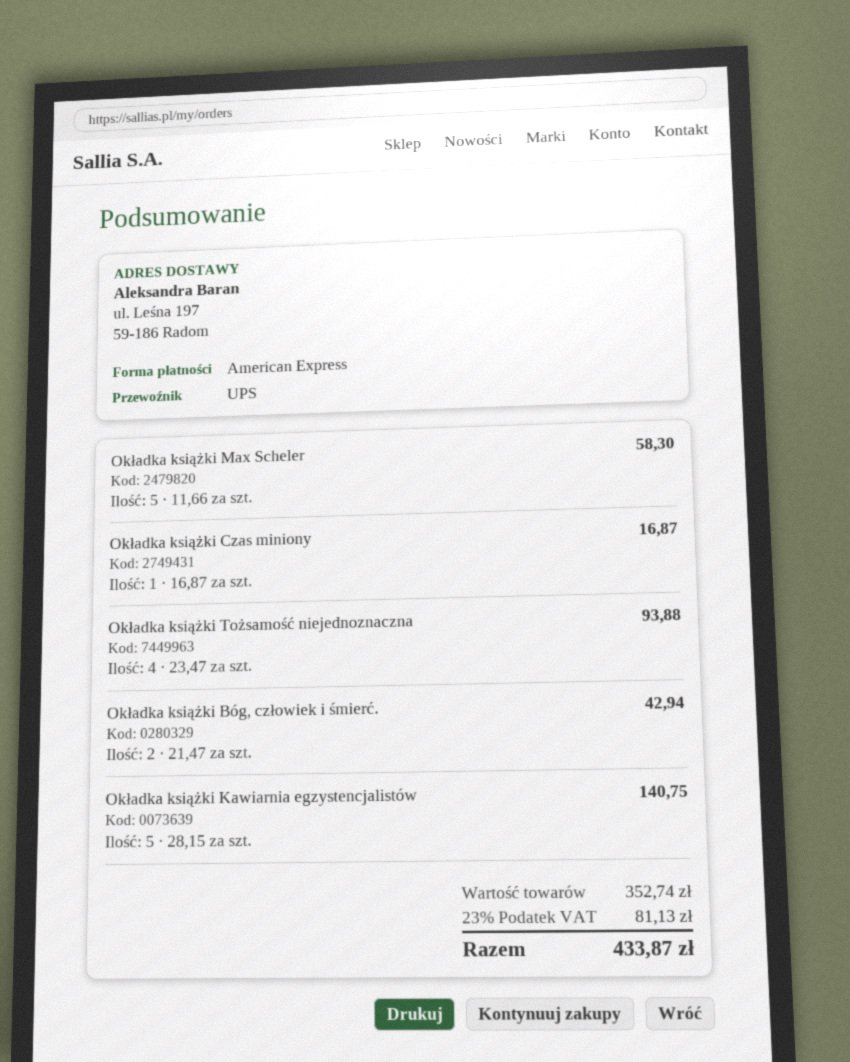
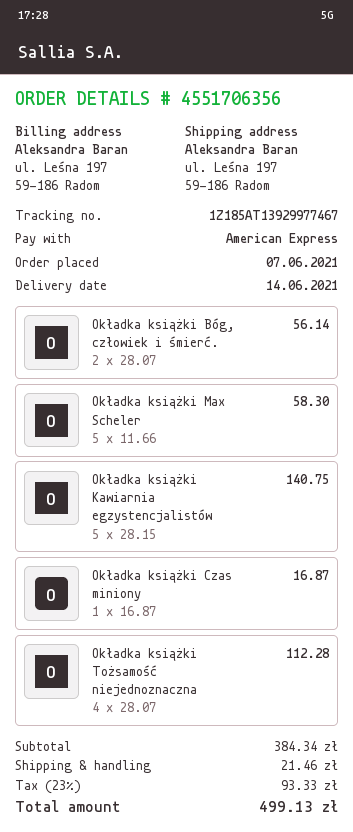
Okładka książki Tożsamość niejednoznaczna: 4 x 23.47 = 93.88 -> 4 x 28.07 = 112.28
Okładka książki Bóg, człowiek i śmierć.: 2 x 21.47 = 42.94 -> 2 x 28.07 = 56.14
subtotal: 352.74 -> 384.34
shipping: none -> 21.46
tax: 23% = 81.13 -> 23% = 93.33
total: 433.87 -> 499.13

